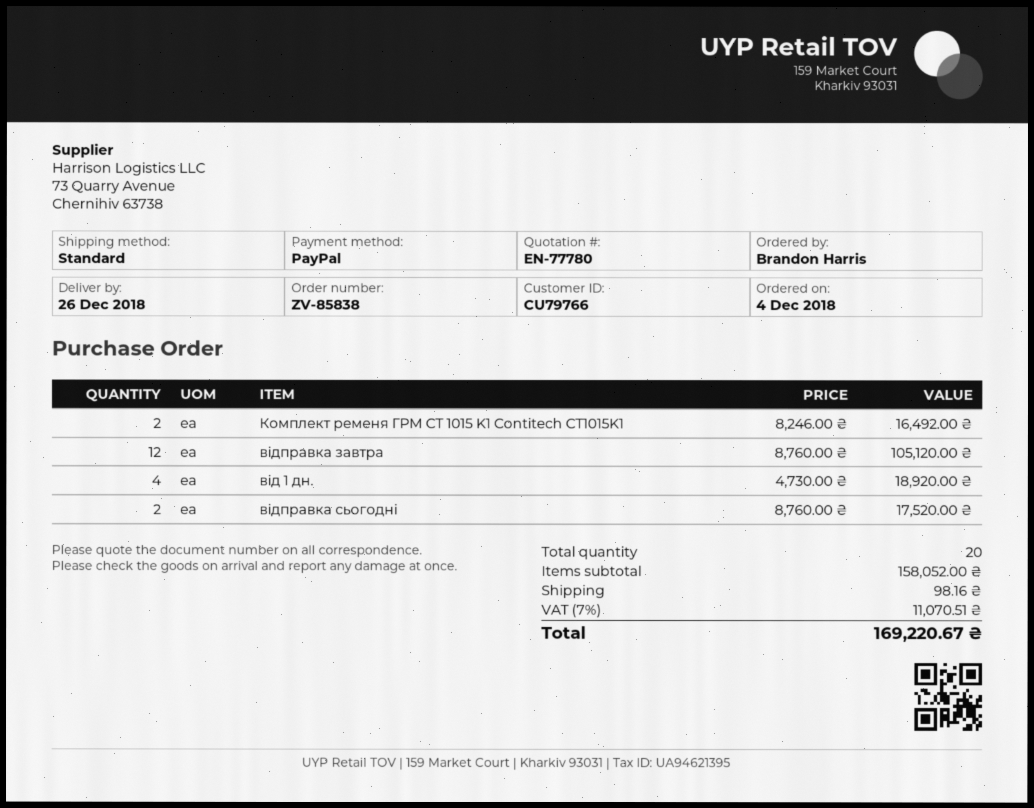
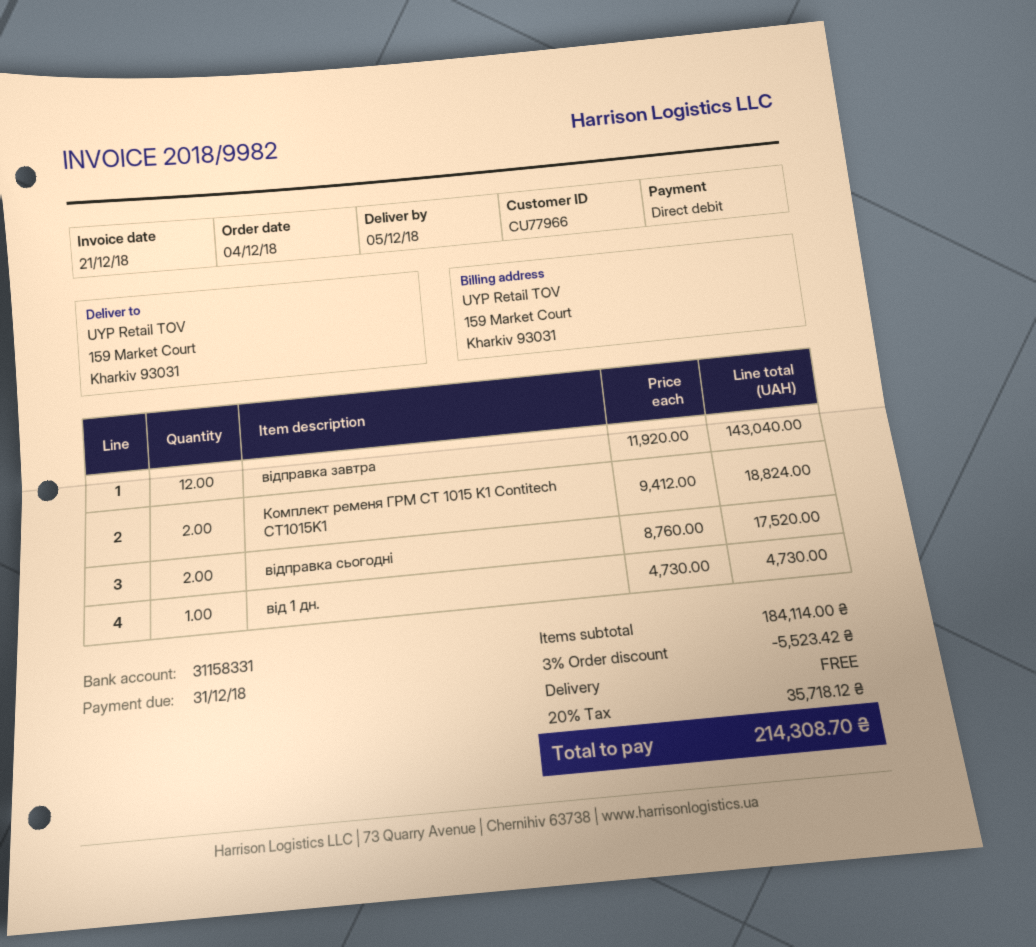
delivery date: 2018-12-26 -> 2018-12-05
customer number: CU79766 -> CU77966
payment method: PayPal -> direct debit
Комплект ременя ГРМ CT 1015 K1 Contitech CT1015K1: 2 x 8246.00 = 16492.00 -> 2 x 9412.00 = 18824.00
відправка завтра: 12 x 8760.00 = 105120.00 -> 12 x 11920.00 = 143040.00
від 1 дн.: 4 x 4730.00 = 18920.00 -> 1 x 4730.00 = 4730.00
subtotal: 158052.00 -> 184114.00
discount: none -> 3% = 5523.42
shipping: 98.16 -> 0.00
tax: 7% = 11070.51 -> 20% = 35718.12
total: 169220.67 -> 214308.70

